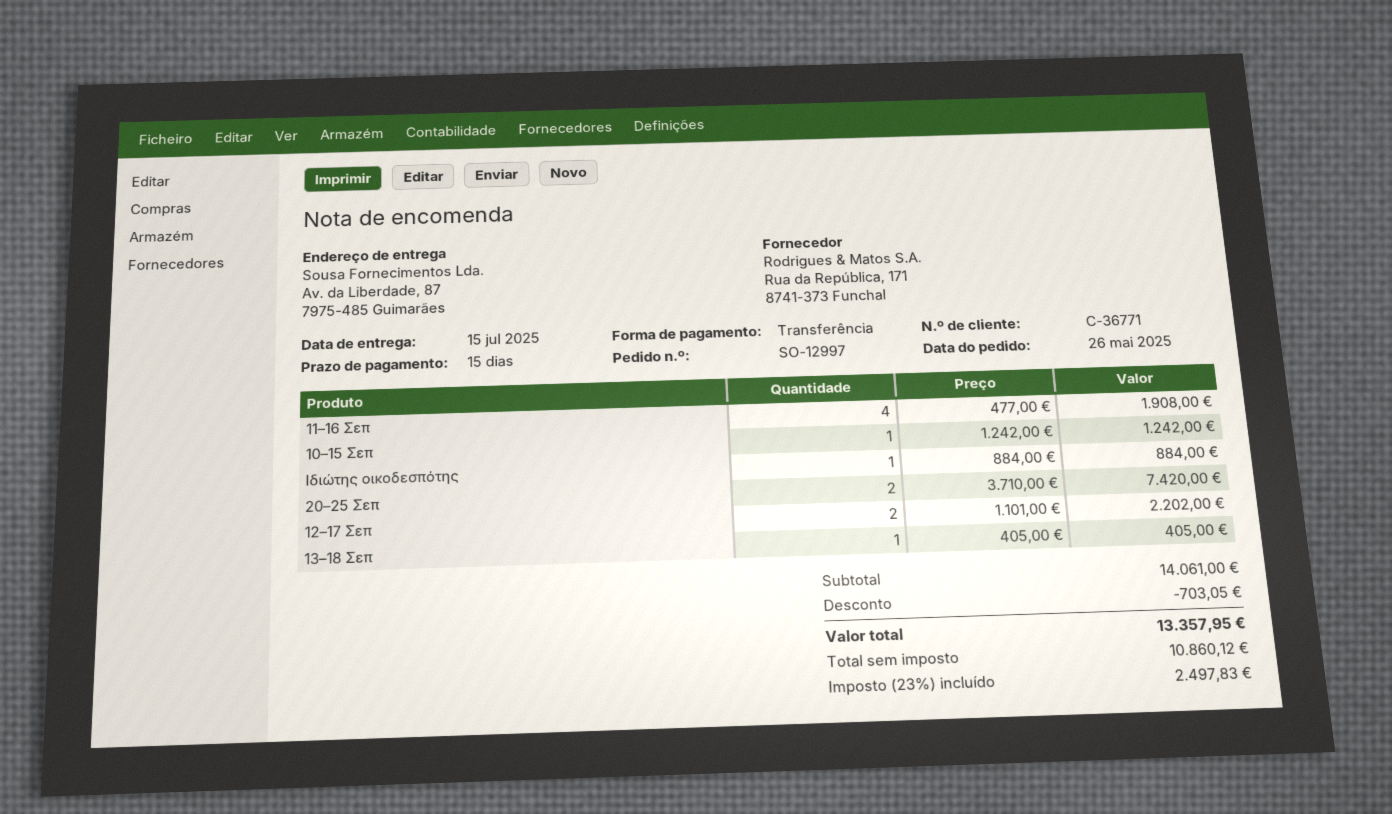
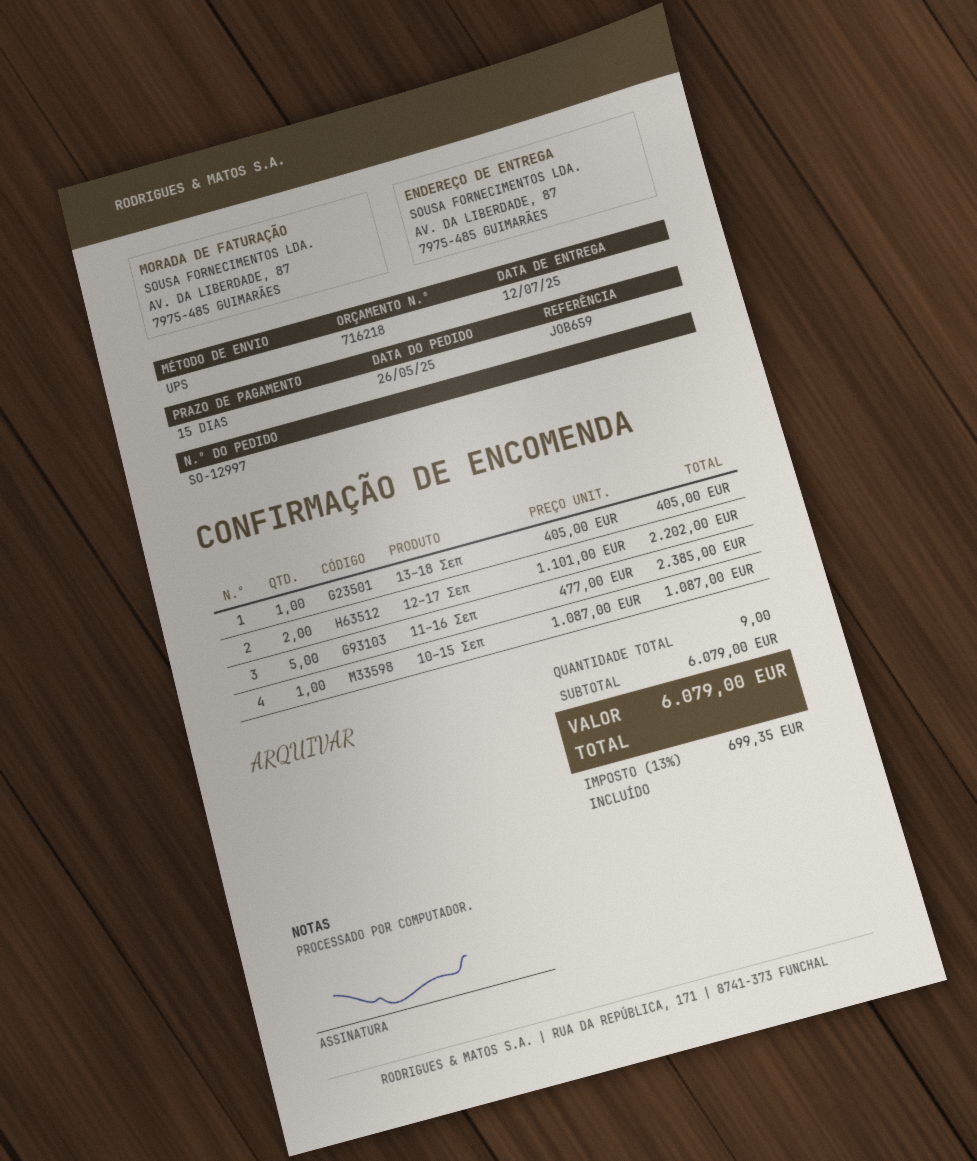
delivery date: 2025-07-15 -> 2025-07-12
11–16 Σεπ: 4 x 477.00 = 1908.00 -> 5 x 477.00 = 2385.00
10–15 Σεπ: 1 x 1242.00 = 1242.00 -> 1 x 1087.00 = 1087.00
Ιδιώτης οικοδεσπότης: 1 x 884.00 = 884.00 -> none
20–25 Σεπ: 2 x 3710.00 = 7420.00 -> none
subtotal: 14061.00 -> 6079.00
discount: 703.05 -> none
tax: 23% = 2497.83 -> 13% = 699.35
total: 13357.95 -> 6079.00

